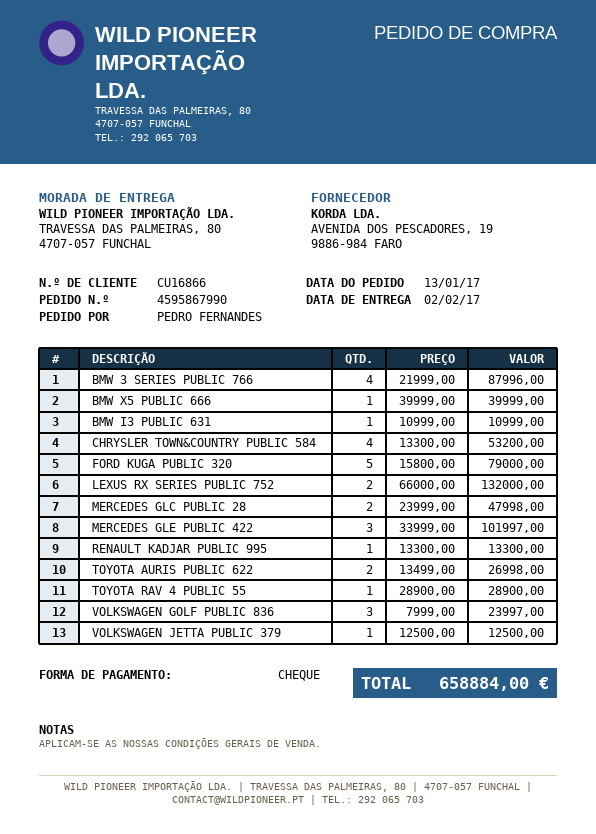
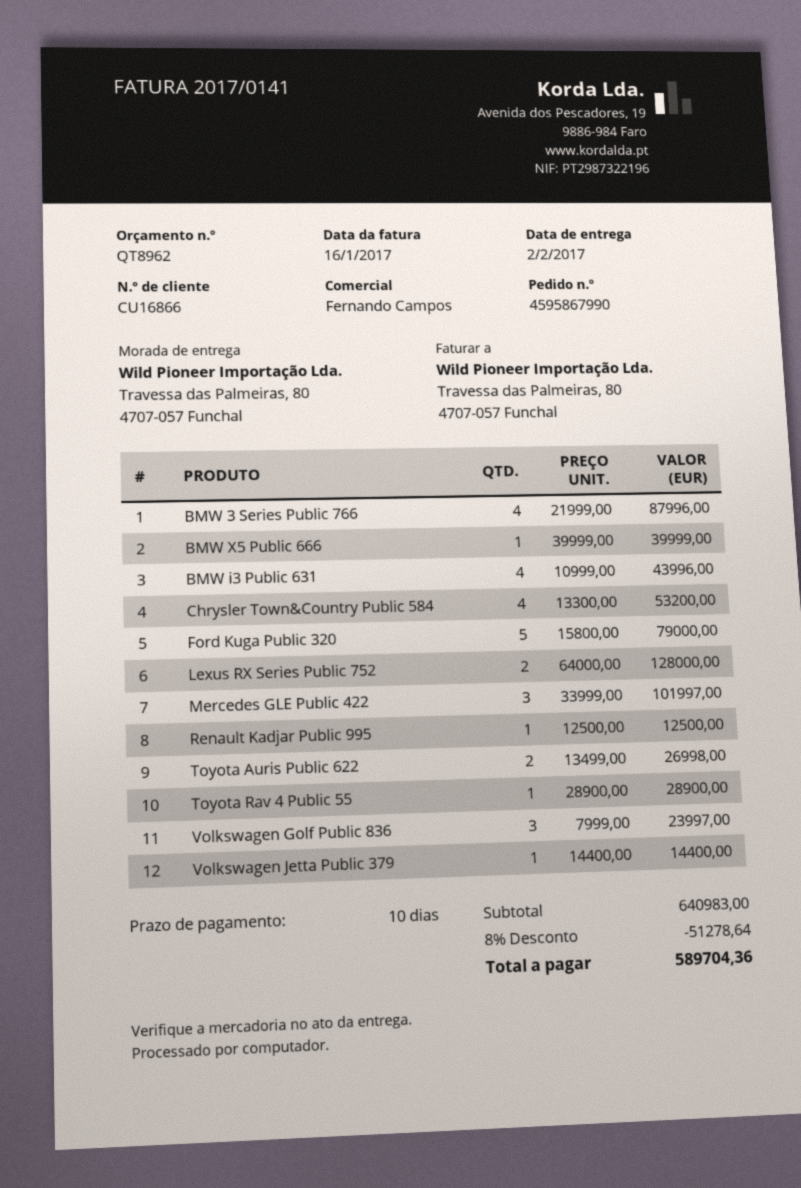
BMW I3 PUBLIC 631: 1 x 10999.00 = 10999.00 -> 4 x 10999.00 = 43996.00
LEXUS RX SERIES PUBLIC 752: 2 x 66000.00 = 132000.00 -> 2 x 64000.00 = 128000.00
MERCEDES GLC PUBLIC 28: 2 x 23999.00 = 47998.00 -> none
RENAULT KADJAR PUBLIC 995: 1 x 13300.00 = 13300.00 -> 1 x 12500.00 = 12500.00
VOLKSWAGEN JETTA PUBLIC 379: 1 x 12500.00 = 12500.00 -> 1 x 14400.00 = 14400.00
discount: none -> 8% = 51278.64
total: 658884.00 -> 589704.36

